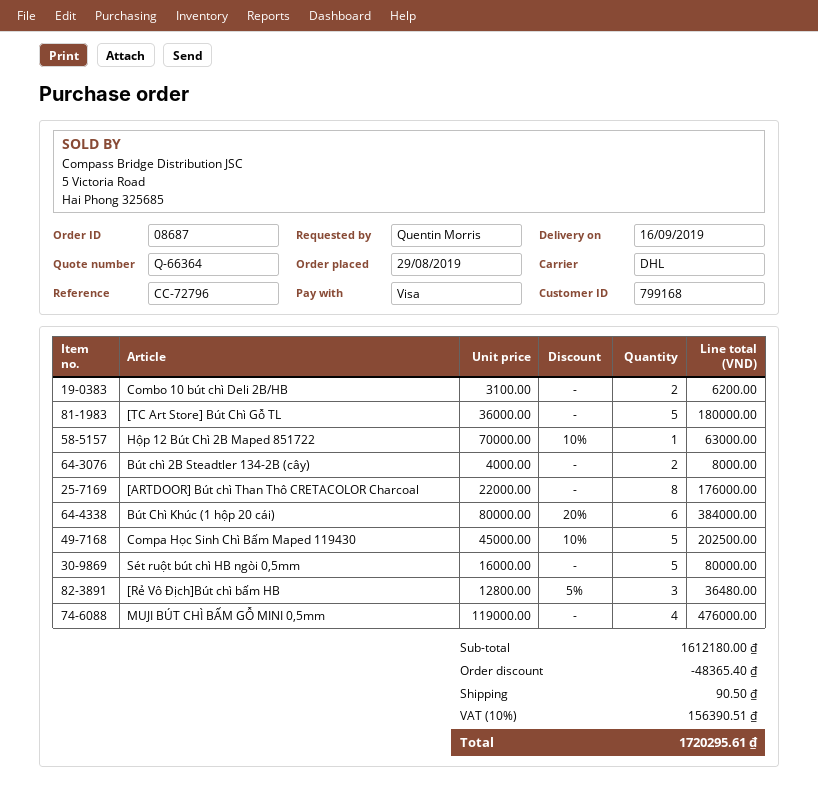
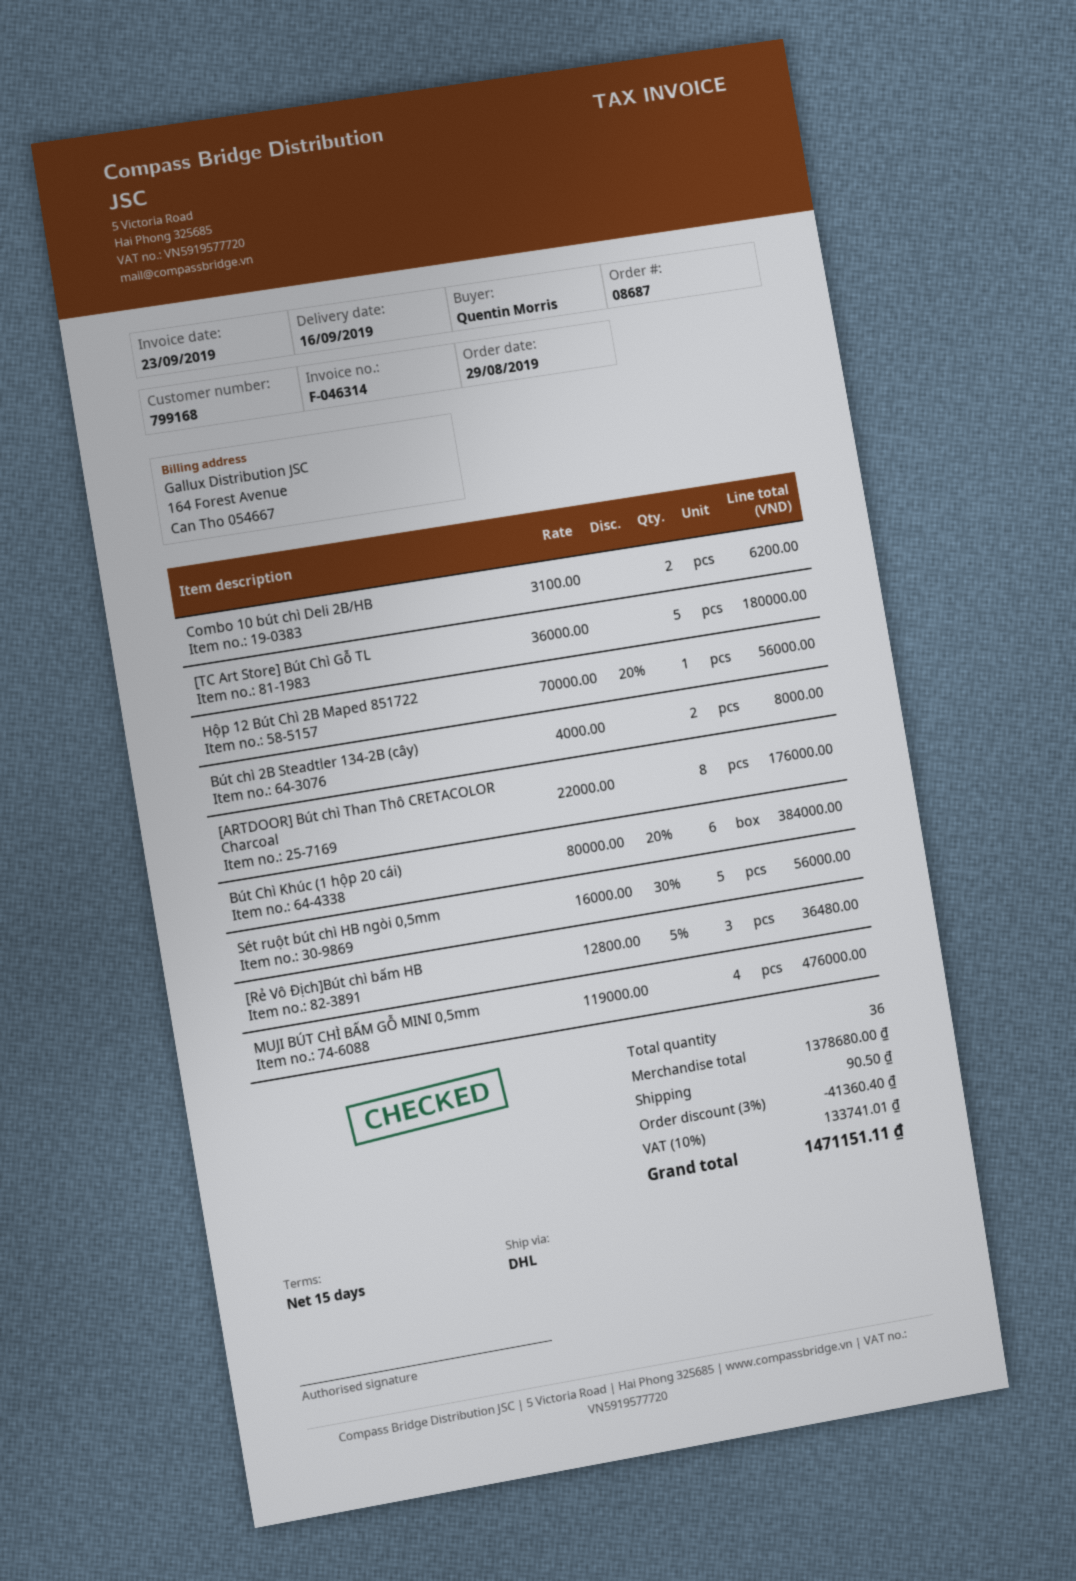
Hộp 12 Bút Chì 2B Maped 851722: 1 x 70000.00 - 10% = 63000.00 -> 1 x 70000.00 - 20% = 56000.00
Compa Học Sinh Chì Bấm Maped 119430: 5 x 45000.00 - 10% = 202500.00 -> none
Sét ruột bút chì HB ngòi 0,5mm: 5 x 16000.00 = 80000.00 -> 5 x 16000.00 - 30% = 56000.00
subtotal: 1612180.00 -> 1378680.00
discount: 48365.40 -> 41360.40
tax: 10% = 156390.51 -> 10% = 133741.01
total: 1720295.61 -> 1471151.11

